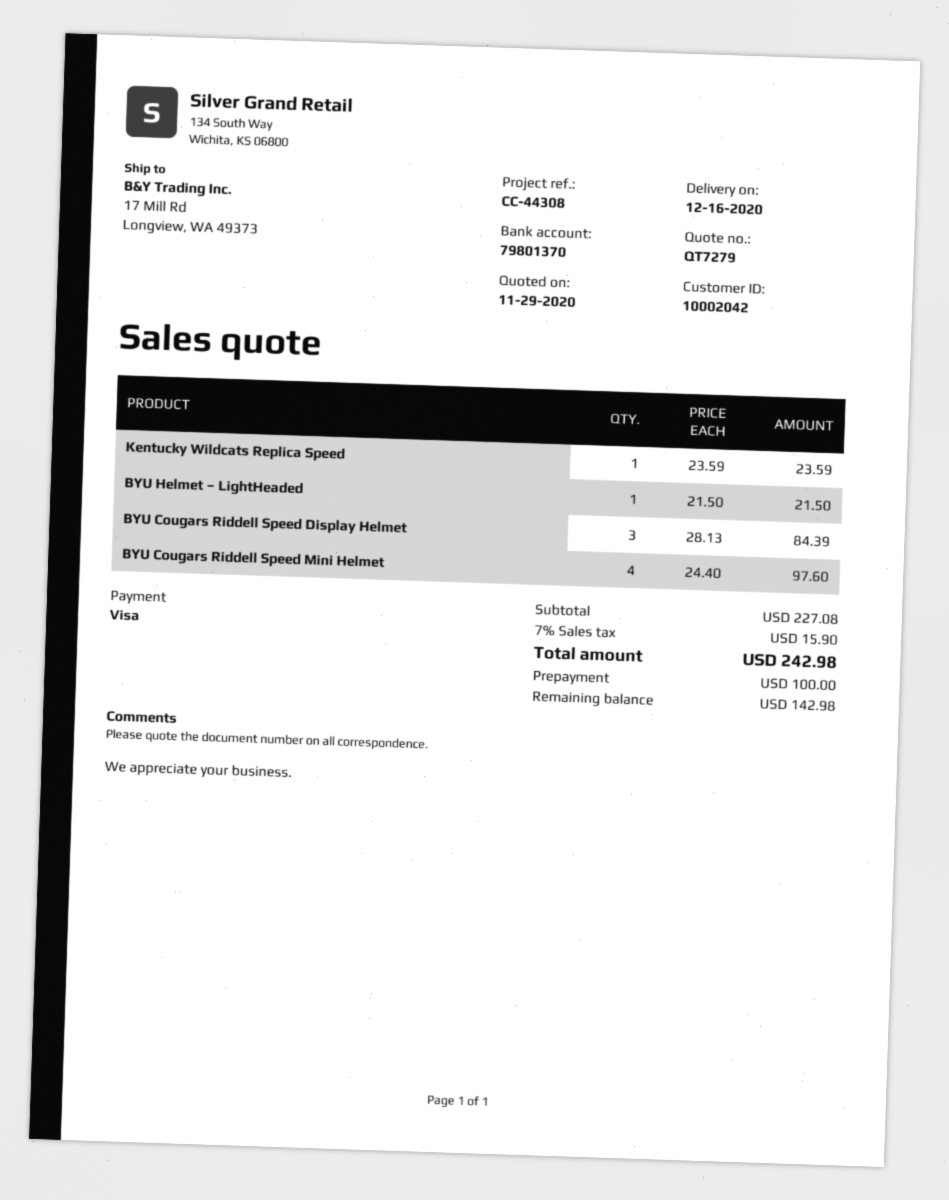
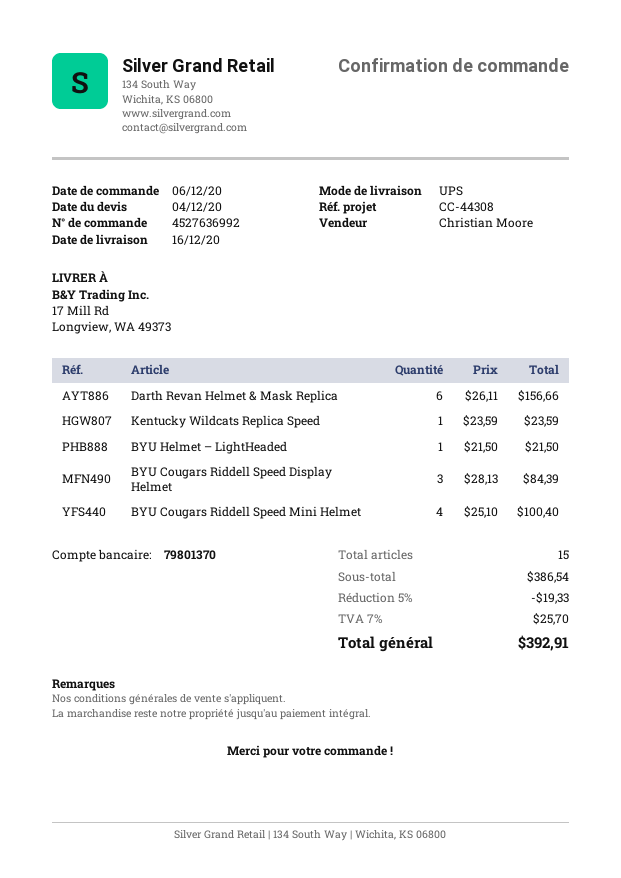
quote date: 2020-11-29 -> 2020-12-04
BYU Cougars Riddell Speed Mini Helmet: 4 x 24.40 = 97.60 -> 4 x 25.10 = 100.40
Darth Revan Helmet & Mask Replica: none -> 6 x 26.11 = 156.66
subtotal: 227.08 -> 386.54
discount: none -> 5% = 19.33
tax: 7% = 15.90 -> 7% = 25.70
total: 242.98 -> 392.91

